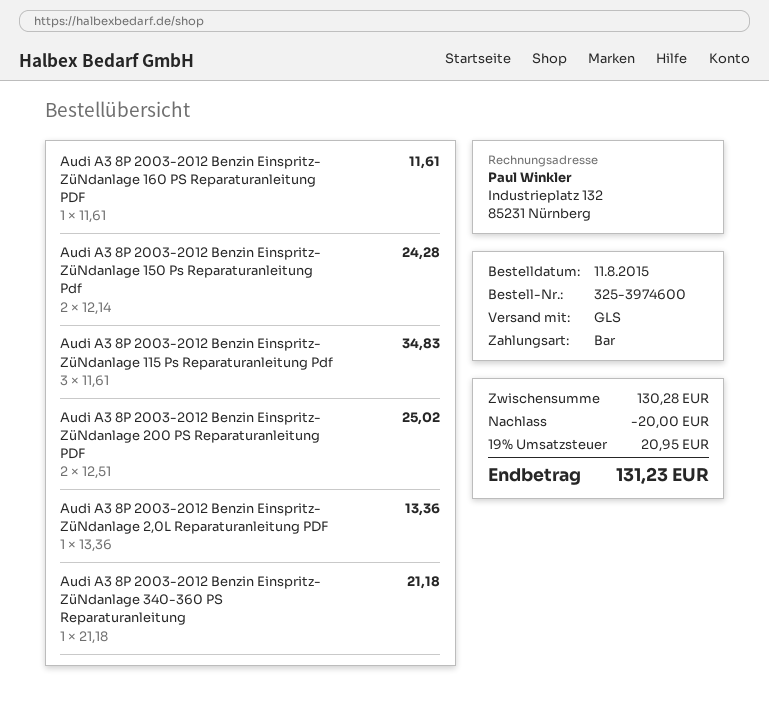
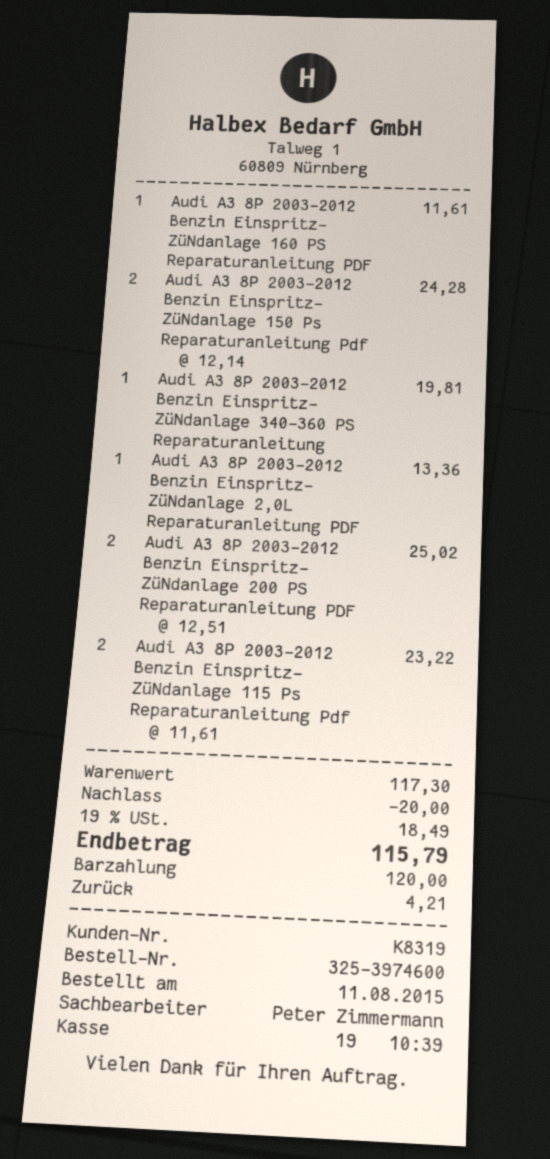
Audi A3 8P 2003-2012 Benzin Einspritz- ZüNdanlage 115 Ps Reparaturanleitung Pdf: 3 x 11.61 = 34.83 -> 2 x 11.61 = 23.22
Audi A3 8P 2003-2012 Benzin Einspritz- ZüNdanlage 340-360 PS Reparaturanleitung: 1 x 21.18 = 21.18 -> 1 x 19.81 = 19.81
subtotal: 130.28 -> 117.30
tax: 19% = 20.95 -> 19% = 18.49
total: 131.23 -> 115.79

